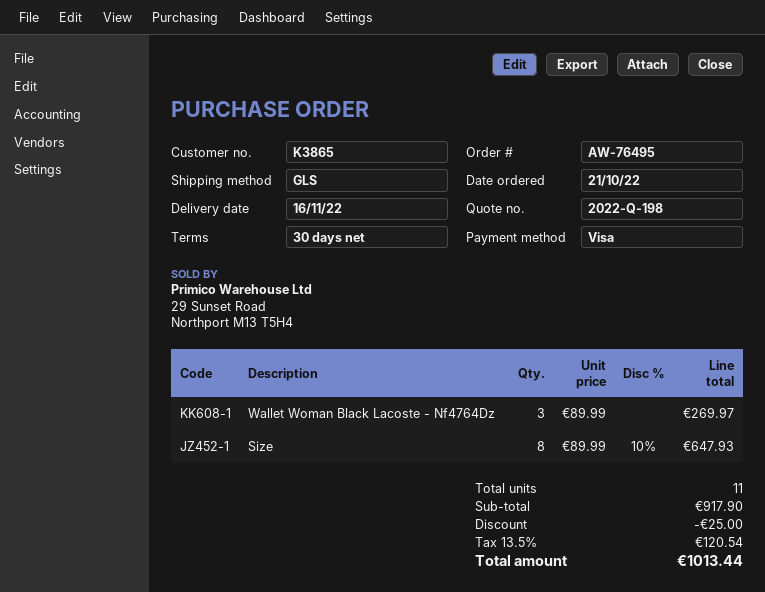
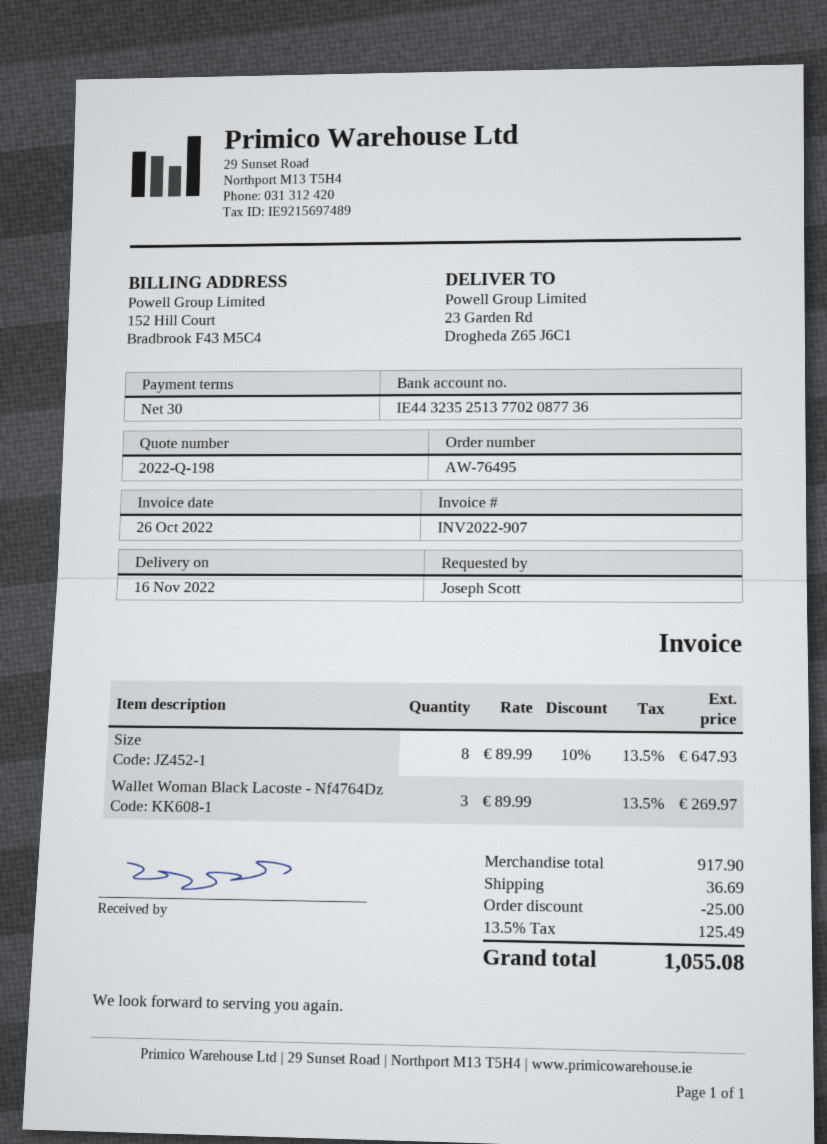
shipping: none -> 36.69
tax: 13.5% = 120.54 -> 13.5% = 125.49
total: 1013.44 -> 1055.08

